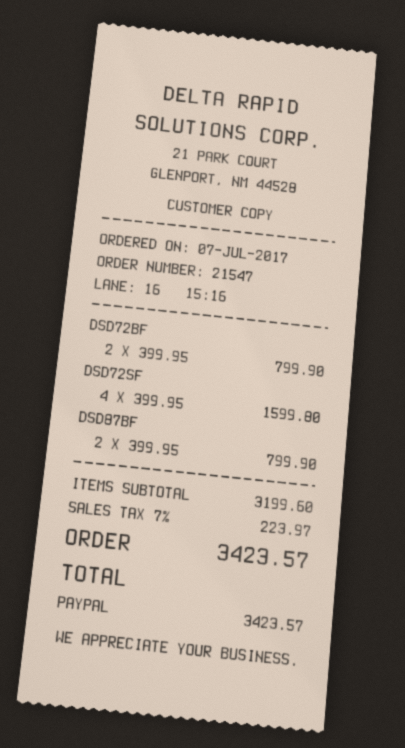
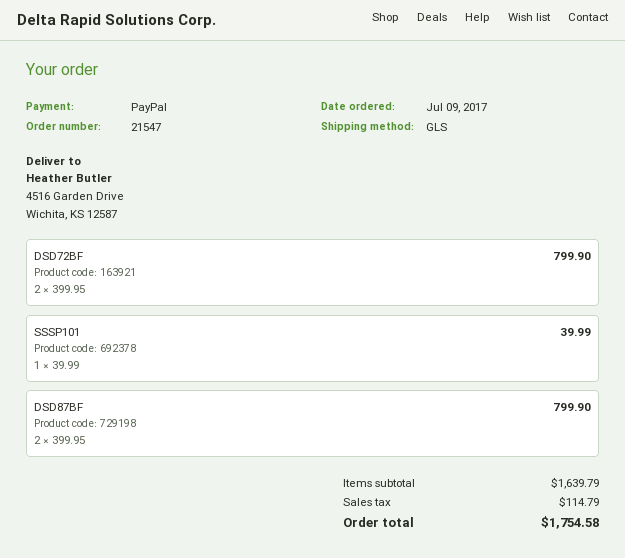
order date: 2017-07-07 -> 2017-07-09
DSD72SF: 4 x 399.95 = 1599.80 -> none
SSSP101: none -> 1 x 39.99 = 39.99
subtotal: 3199.60 -> 1639.79
tax: 223.97 -> 114.79
total: 3423.57 -> 1754.58

